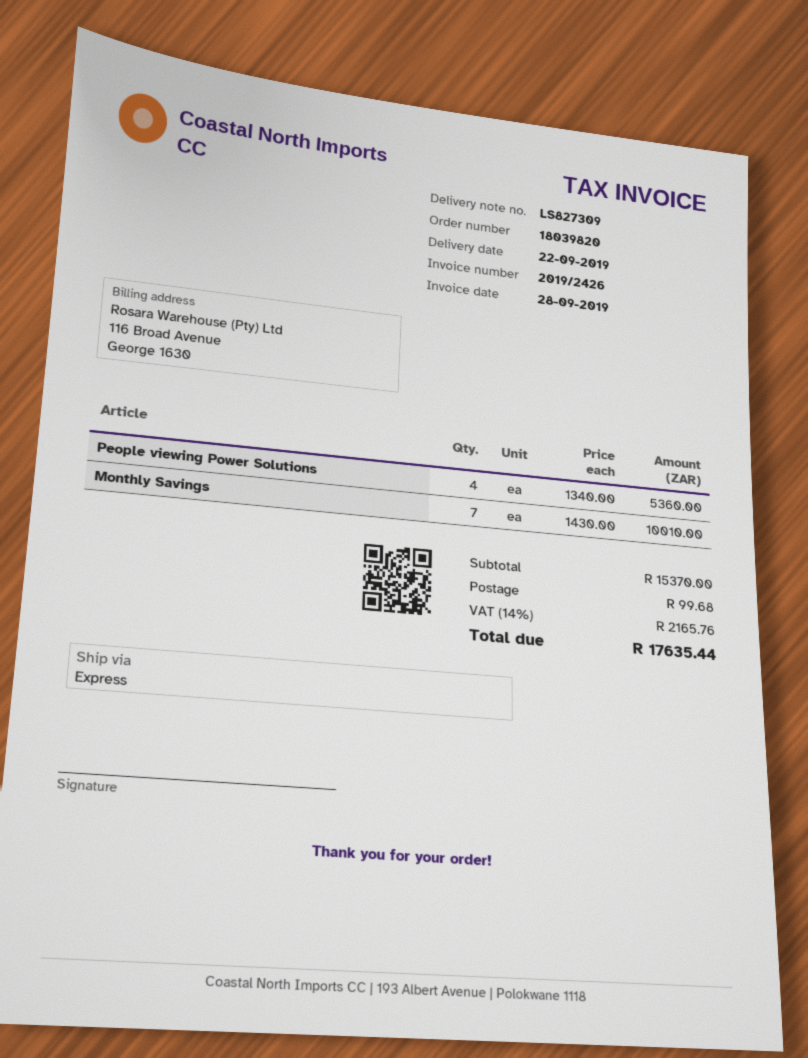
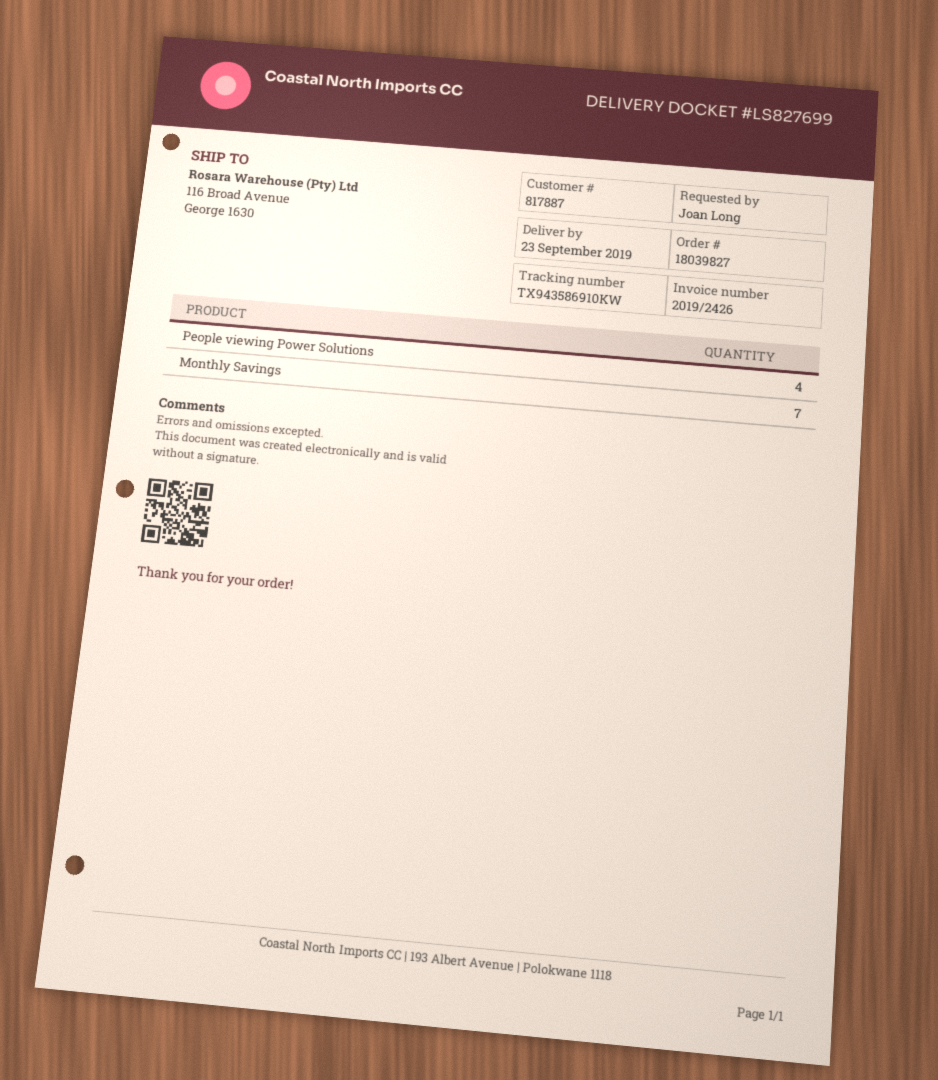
order number: 18039820 -> 18039827
delivery note number: LS827309 -> LS827699
delivery date: 2019-09-22 -> 2019-09-23

